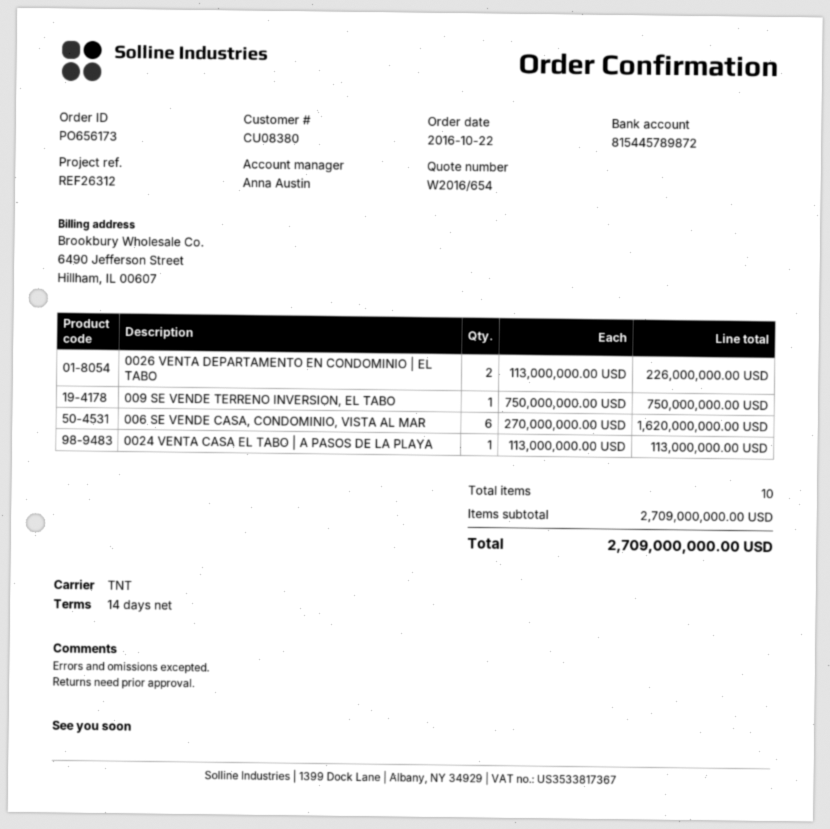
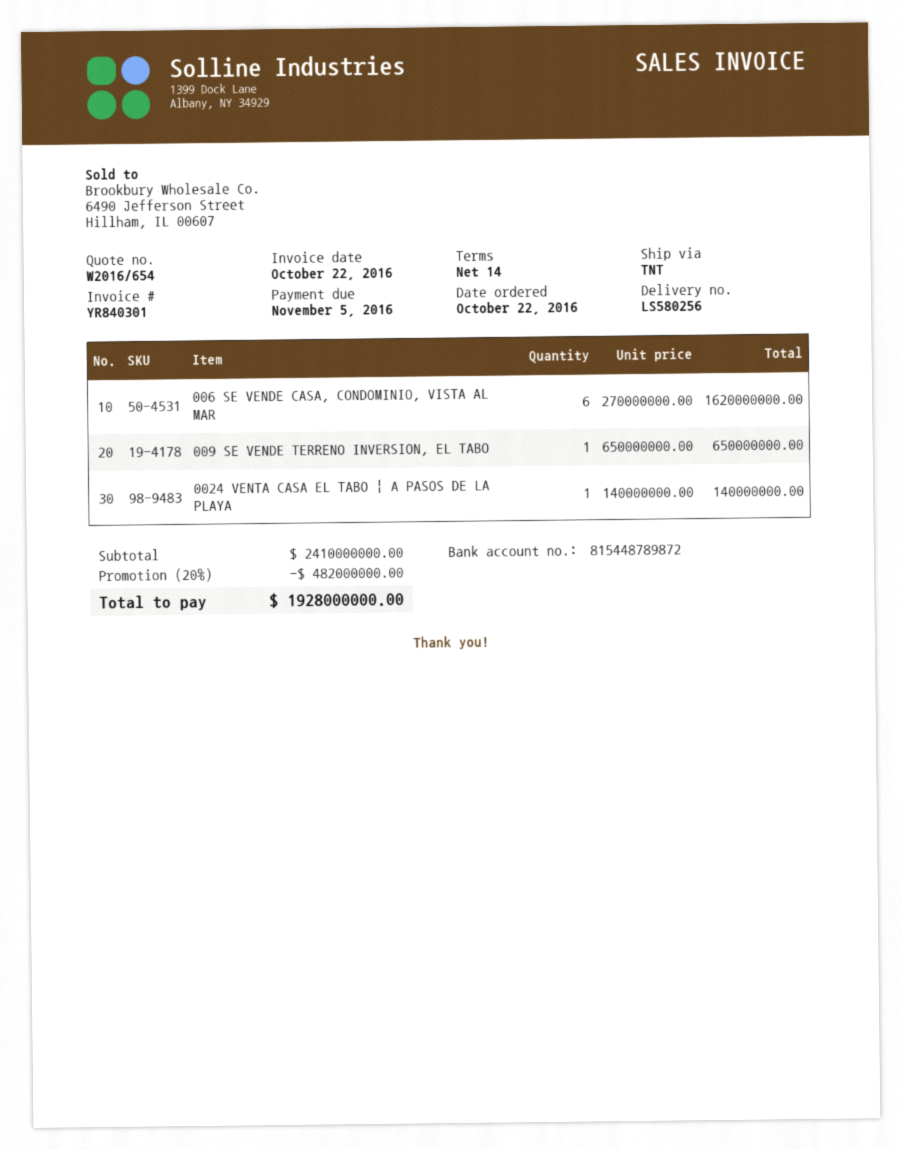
bank account: 815445789872 -> 815448789872
0026 VENTA DEPARTAMENTO EN CONDOMINIO | EL TABO: 2 x 113000000.00 = 226000000.00 -> none
009 SE VENDE TERRENO INVERSION, EL TABO: 1 x 750000000.00 = 750000000.00 -> 1 x 650000000.00 = 650000000.00
0024 VENTA CASA EL TABO | A PASOS DE LA PLAYA: 1 x 113000000.00 = 113000000.00 -> 1 x 140000000.00 = 140000000.00
subtotal: 2709000000.00 -> 2410000000.00
discount: none -> 20% = 482000000.00
total: 2709000000.00 -> 1928000000.00

